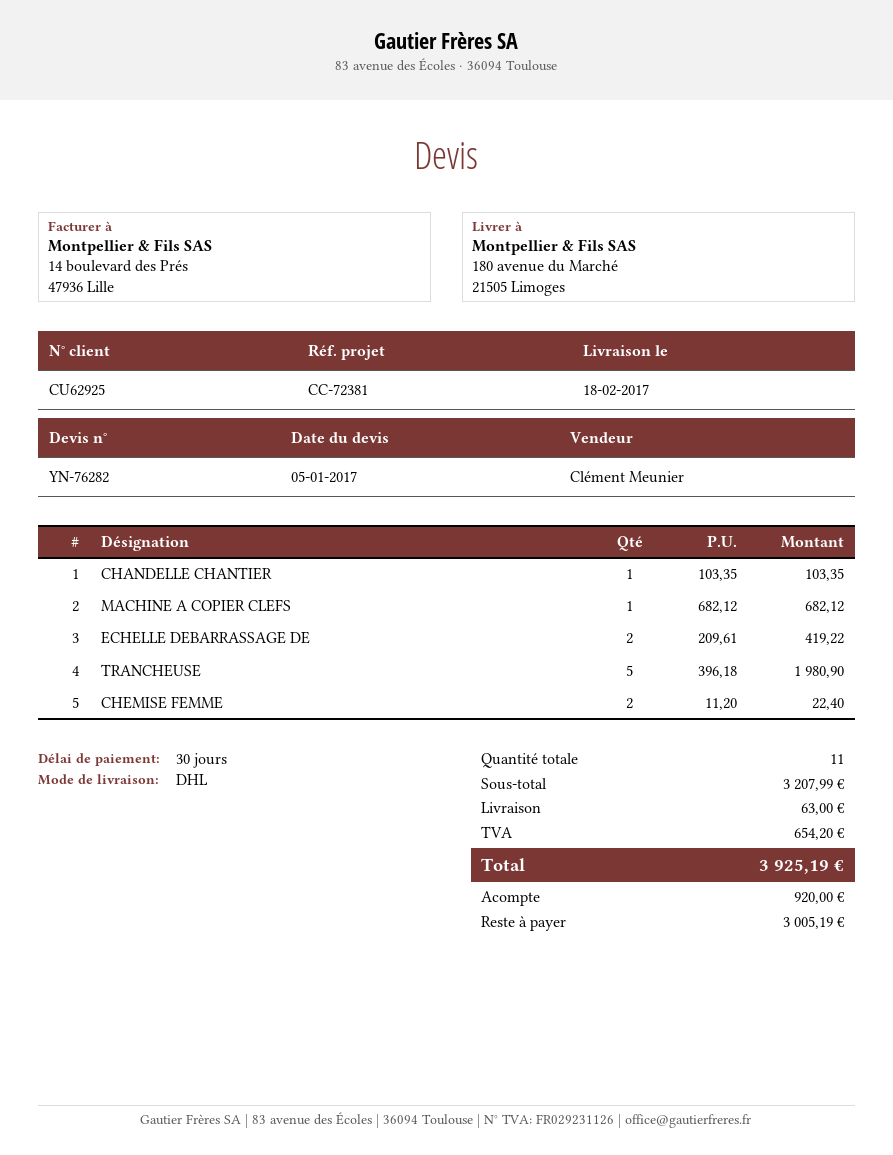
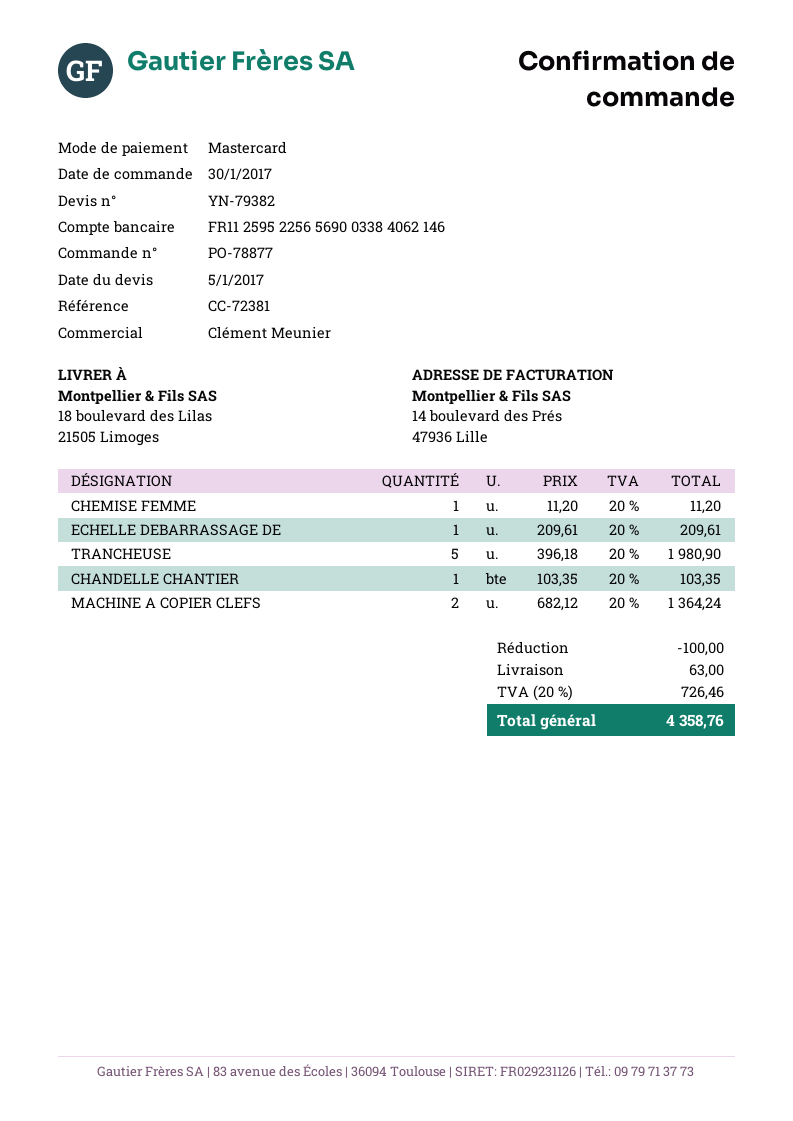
quote number: YN-76282 -> YN-79382
ship to: 180 avenue du Marché, 21505 Limoges -> 18 boulevard des Lilas, 21505 Limoges
MACHINE A COPIER CLEFS: 1 x 682.12 = 682.12 -> 2 x 682.12 = 1364.24
ECHELLE DEBARRASSAGE DE: 2 x 209.61 = 419.22 -> 1 x 209.61 = 209.61
CHEMISE FEMME: 2 x 11.20 = 22.40 -> 1 x 11.20 = 11.20
discount: none -> 100.00
tax: 654.20 -> 726.46
total: 3925.19 -> 4358.76

